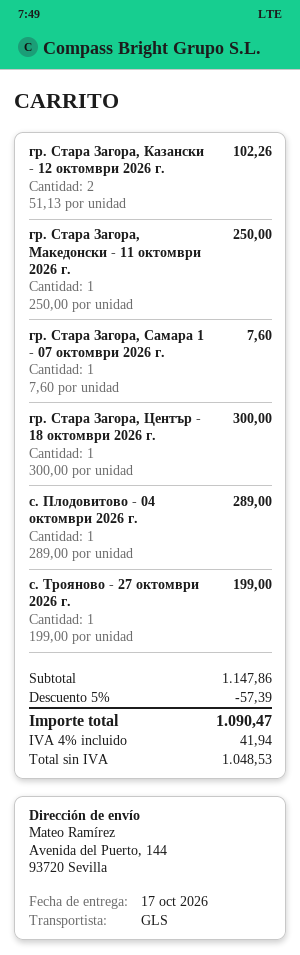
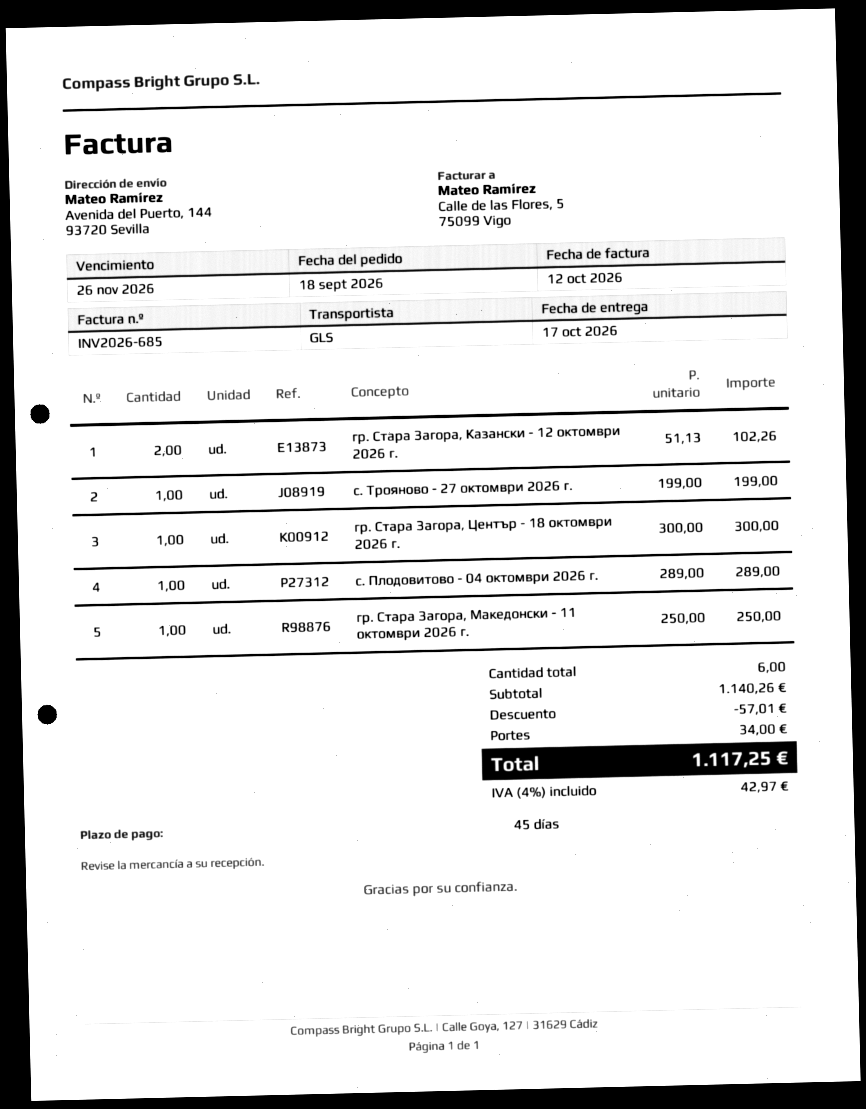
гр. Стара Загора, Самара 1 - 07 октомври 2026 г.: 1 x 7.60 = 7.60 -> none
subtotal: 1147.86 -> 1140.26
discount: 57.39 -> 57.01
shipping: none -> 34.00
tax: 4% = 41.94 -> 4% = 42.97
total: 1090.47 -> 1117.25

